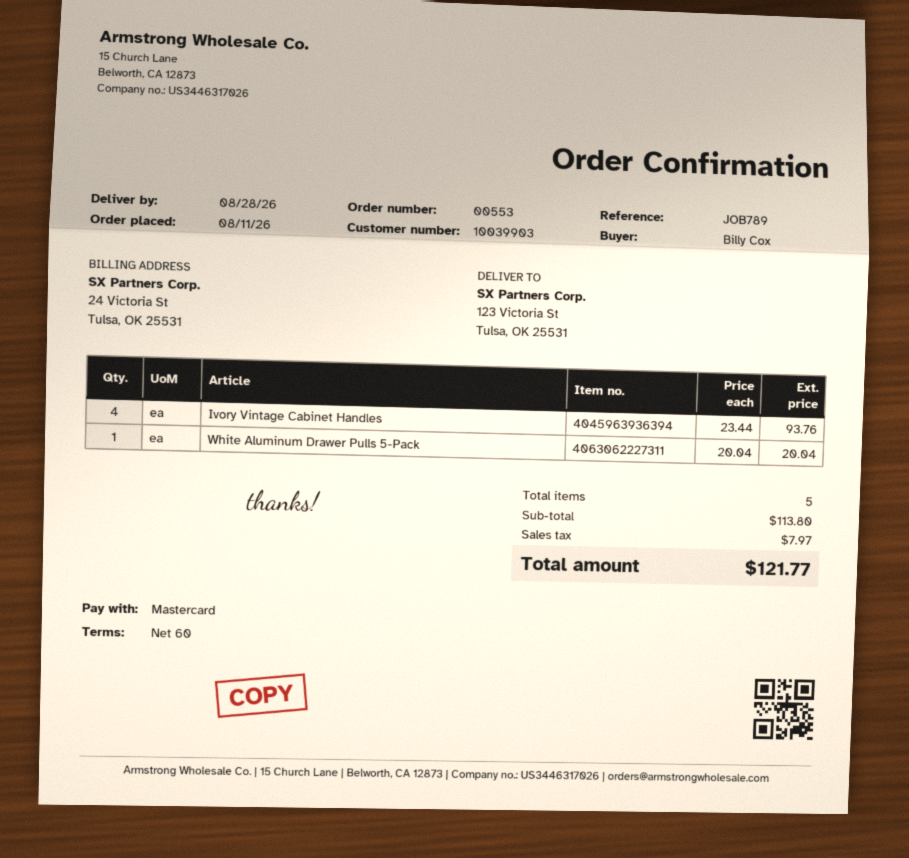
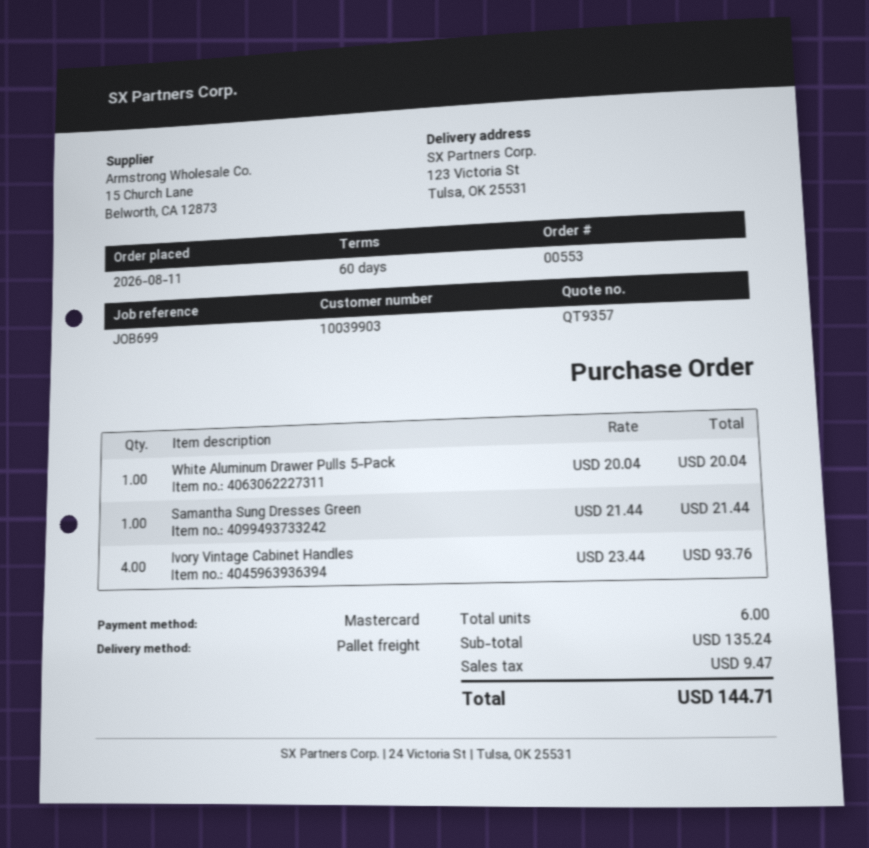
reference: JOB789 -> JOB699
Samantha Sung Dresses Green: none -> 1 x 21.44 = 21.44
total quantity: 5 -> 6
subtotal: 113.80 -> 135.24
tax: 7.97 -> 9.47
total: 121.77 -> 144.71

